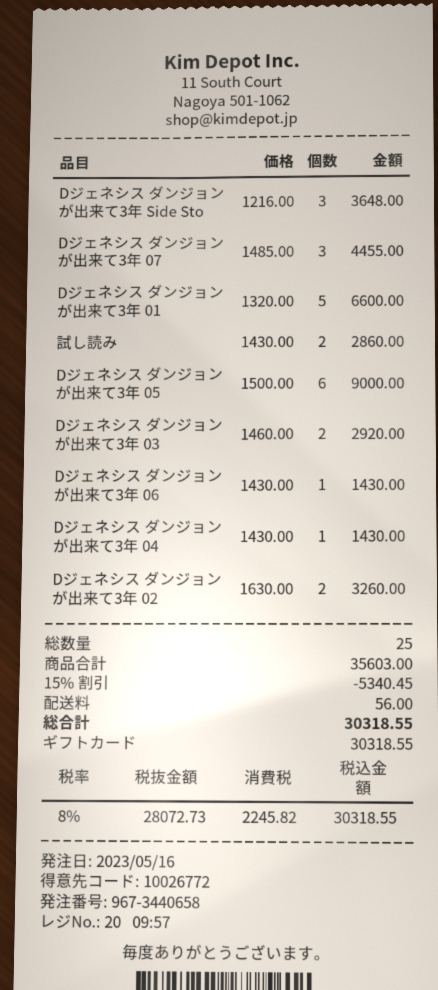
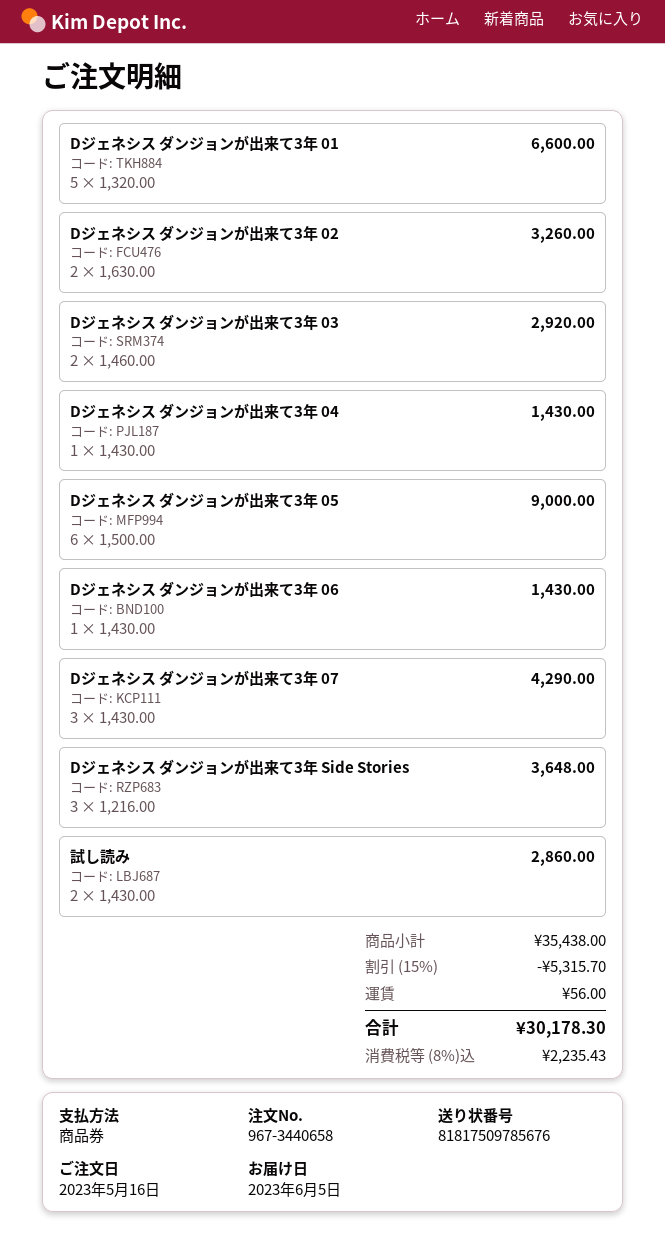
Dジェネシス ダンジョンが出来て3年 07: 3 x 1485.00 = 4455.00 -> 3 x 1430.00 = 4290.00
subtotal: 35603.00 -> 35438.00
discount: 15% = 5340.45 -> 15% = 5315.70
tax: 8% = 2245.82 -> 8% = 2235.43
total: 30318.55 -> 30178.30

